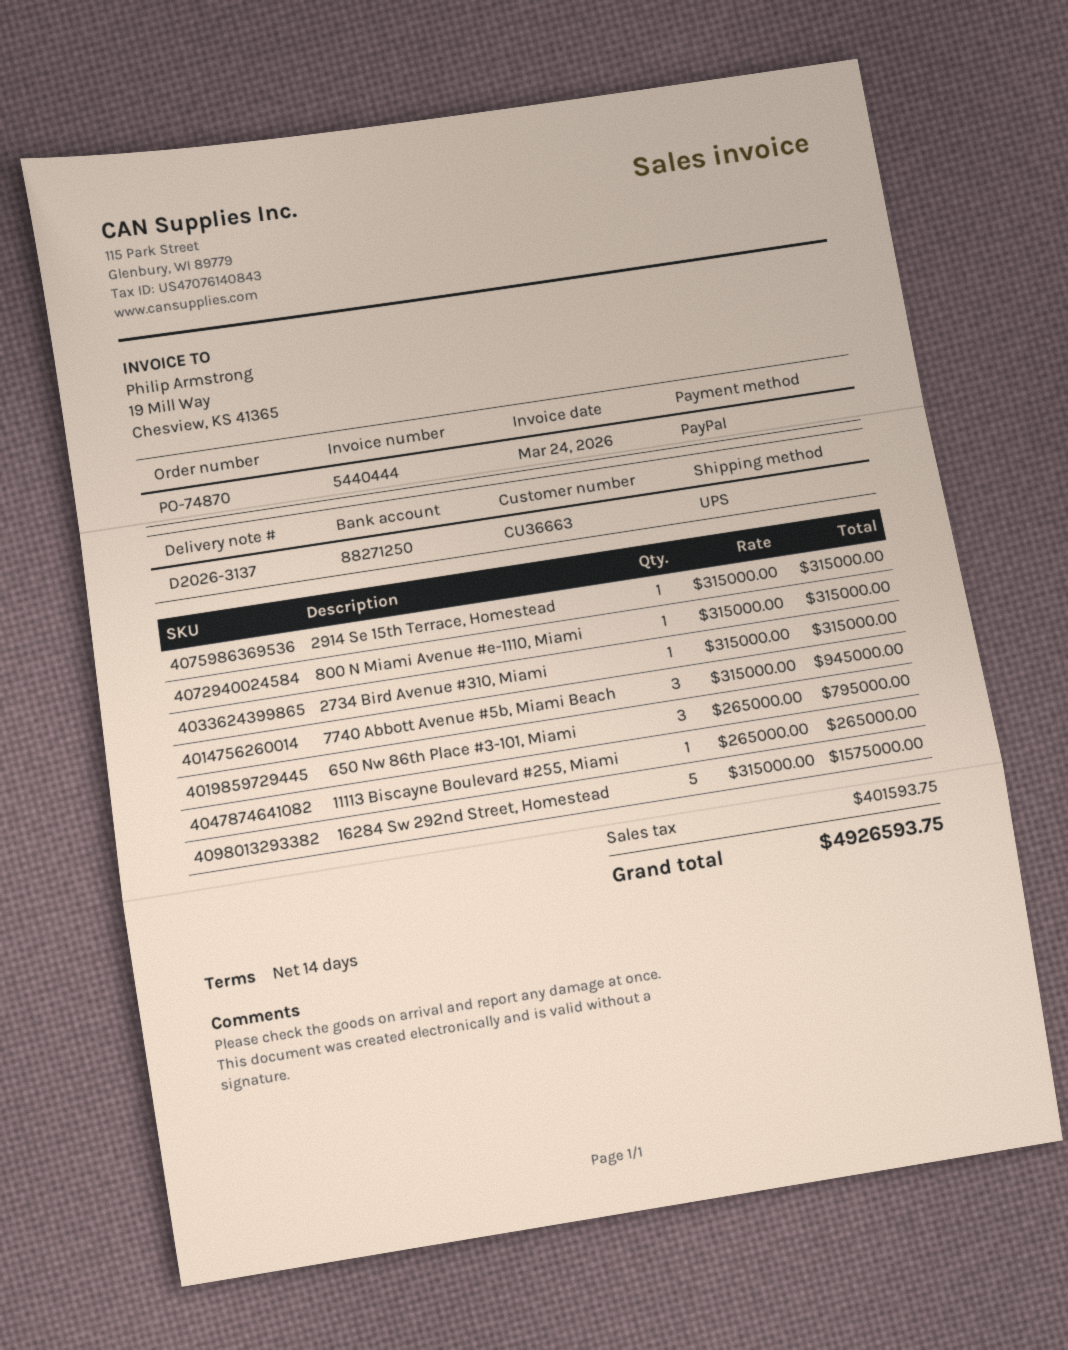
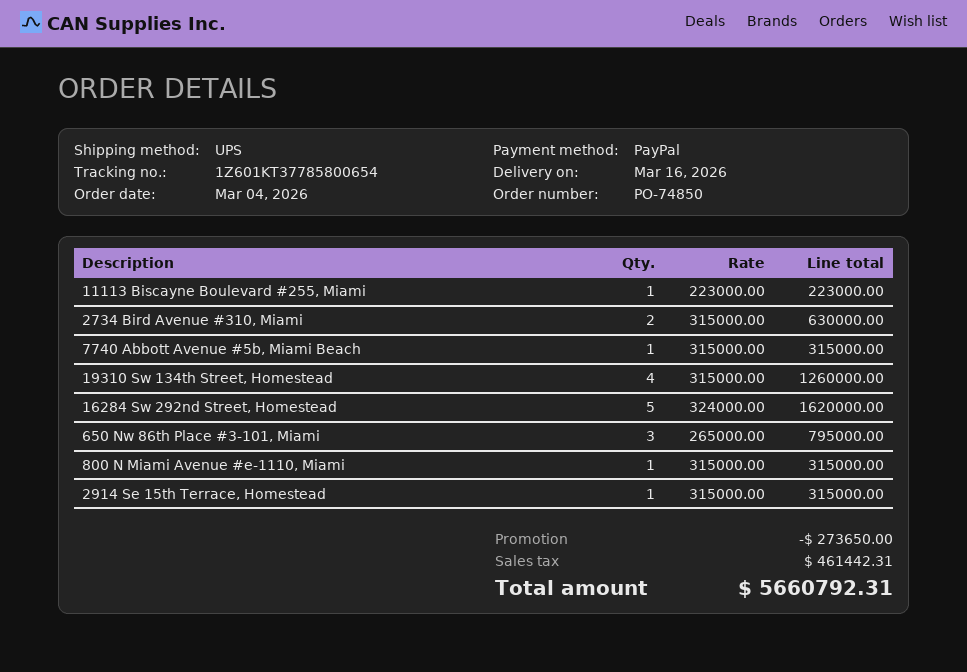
order number: PO-74870 -> PO-74850
2734 Bird Avenue #310, Miami: 1 x 315000.00 = 315000.00 -> 2 x 315000.00 = 630000.00
7740 Abbott Avenue #5b, Miami Beach: 3 x 315000.00 = 945000.00 -> 1 x 315000.00 = 315000.00
11113 Biscayne Boulevard #255, Miami: 1 x 265000.00 = 265000.00 -> 1 x 223000.00 = 223000.00
16284 Sw 292nd Street, Homestead: 5 x 315000.00 = 1575000.00 -> 5 x 324000.00 = 1620000.00
19310 Sw 134th Street, Homestead: none -> 4 x 315000.00 = 1260000.00
discount: none -> 273650.00
tax: 401593.75 -> 461442.31
total: 4926593.75 -> 5660792.31

